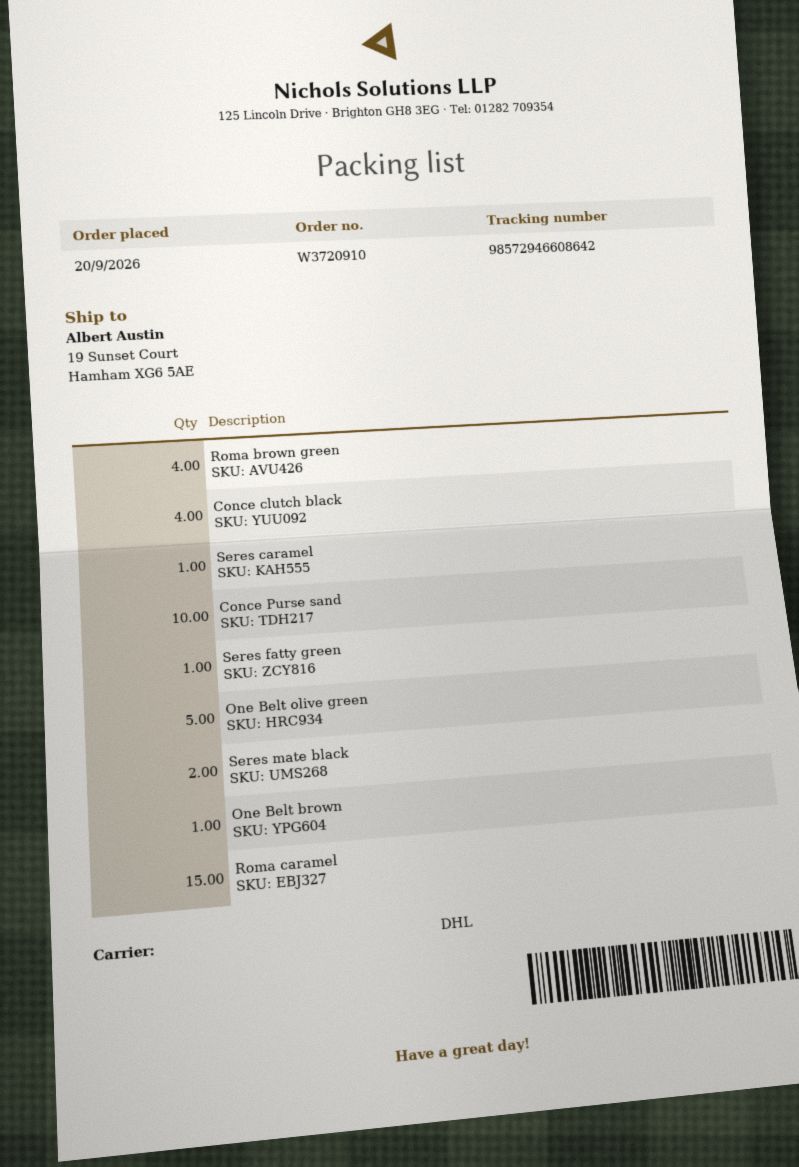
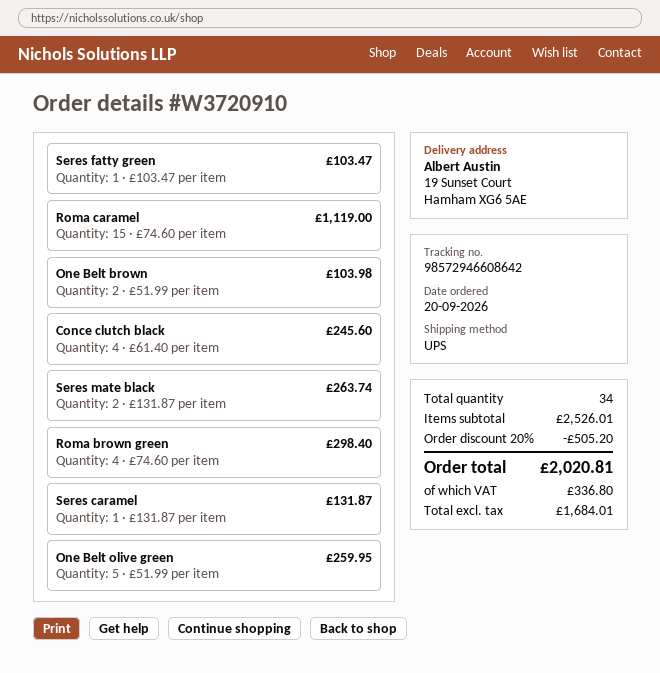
shipping method: DHL -> UPS
Conce Purse sand: 10 -> none
One Belt brown: 1 -> 2

